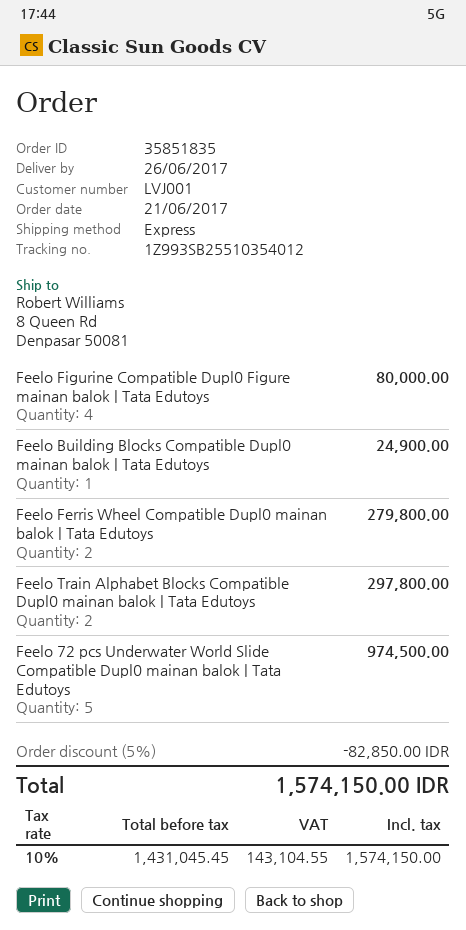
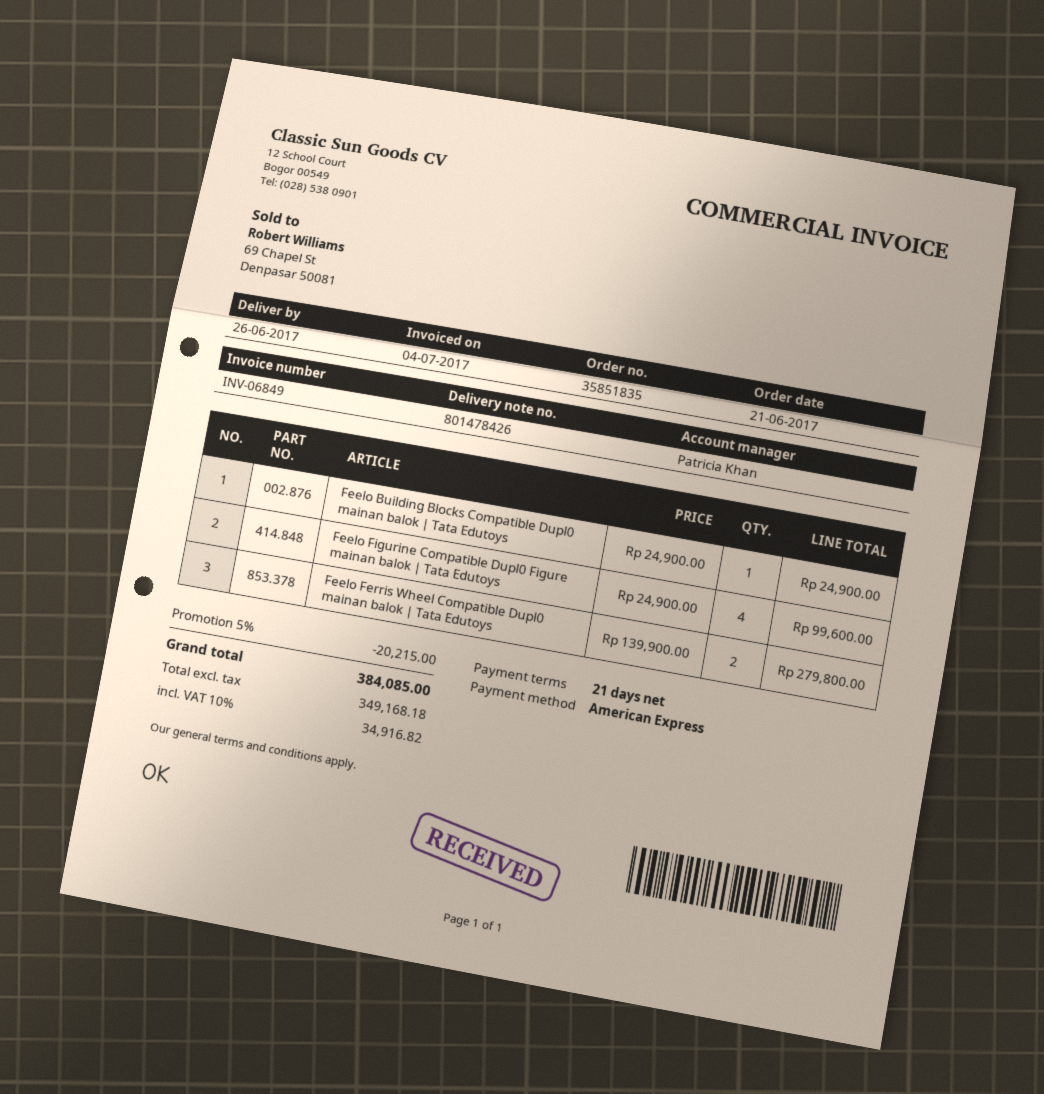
Feelo Figurine Compatible Dupl0 Figure mainan balok | Tata Edutoys: 4 for 80000.00 -> 4 for 99600.00
Feelo Train Alphabet Blocks Compatible Dupl0 mainan balok | Tata Edutoys: 2 for 297800.00 -> none
Feelo 72 pcs Underwater World Slide Compatible Dupl0 mainan balok | Tata Edutoys: 5 for 974500.00 -> none
discount: 5% = 82850.00 -> 5% = 20215.00
net: 1431045.45 -> 349168.18
tax: 10% = 143104.55 -> 10% = 34916.82
total: 1574150.00 -> 384085.00

